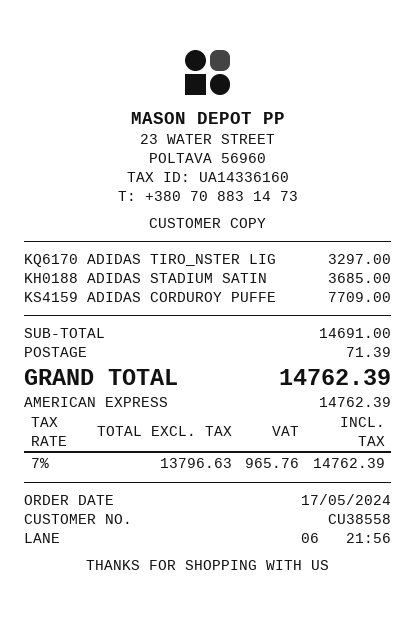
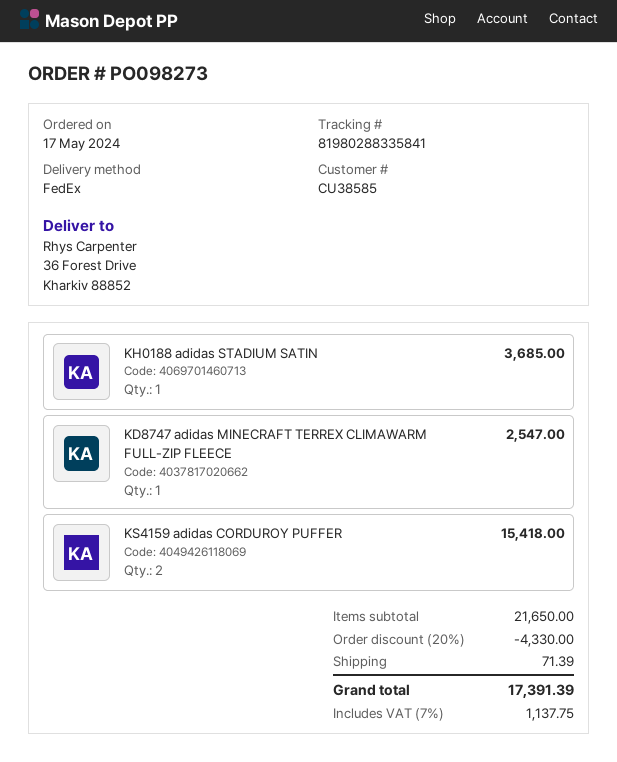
customer number: CU38558 -> CU38585
KQ6170 ADIDAS TIRO_NSTER LIG: 1 for 3297.00 -> none
KS4159 ADIDAS CORDUROY PUFFE: 1 for 7709.00 -> 2 for 15418.00
KD8747 adidas MINECRAFT TERREX CLIMAWARM FULL-ZIP FLEECE: none -> 1 for 2547.00
subtotal: 14691.00 -> 21650.00
discount: none -> 20% = 4330.00
tax: 7% = 965.76 -> 7% = 1137.75
total: 14762.39 -> 17391.39

